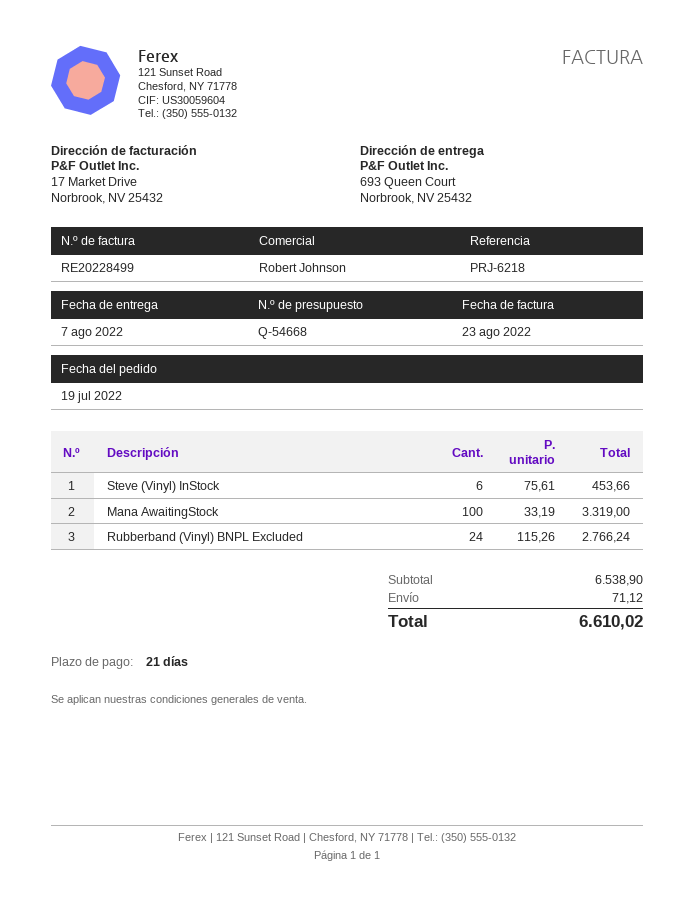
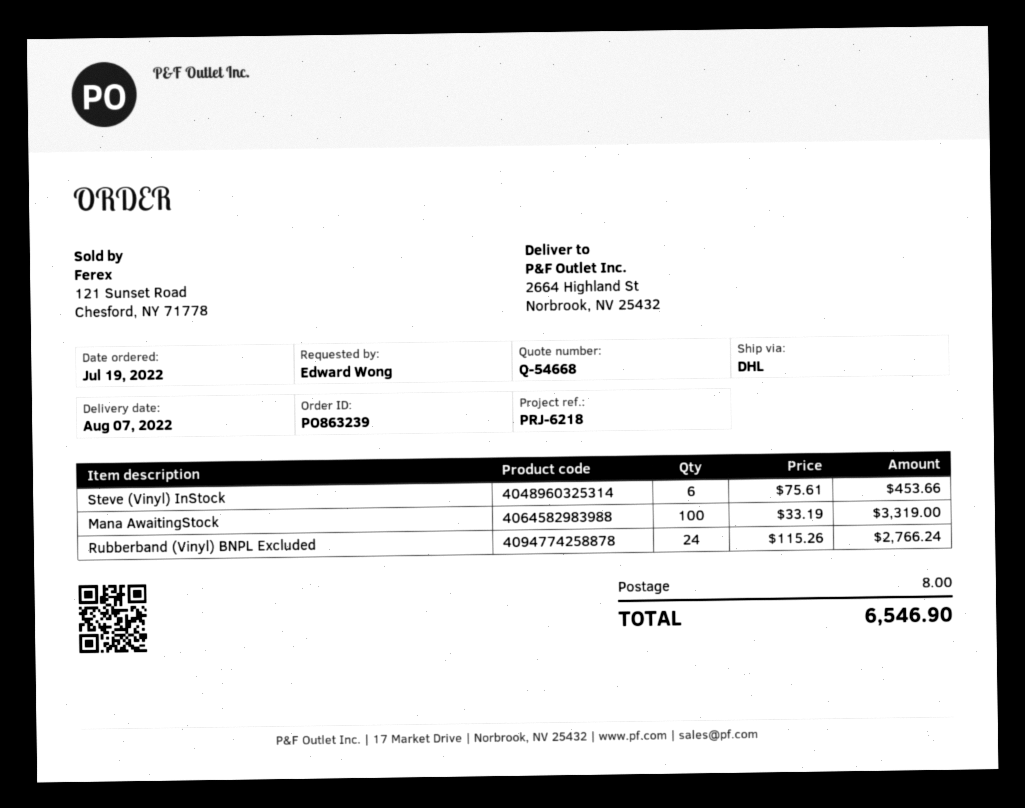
ship to: 693 Queen Court, Norbrook, NV 25432 -> 2664 Highland St, Norbrook, NV 25432
shipping: 71.12 -> 8.00
total: 6610.02 -> 6546.90

